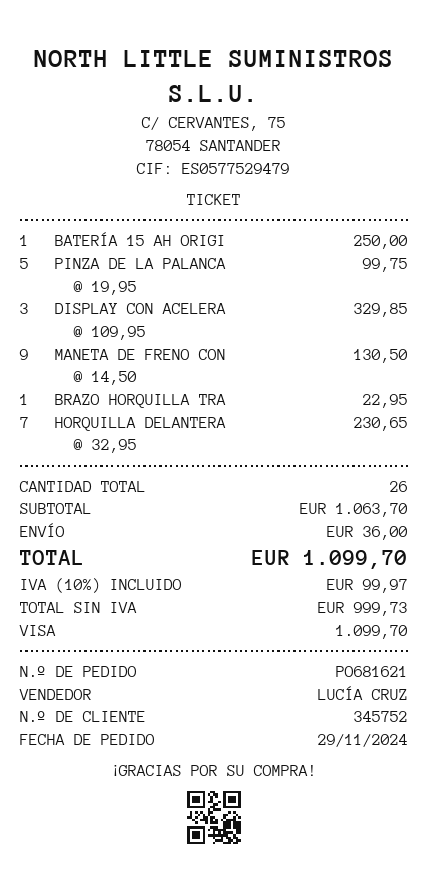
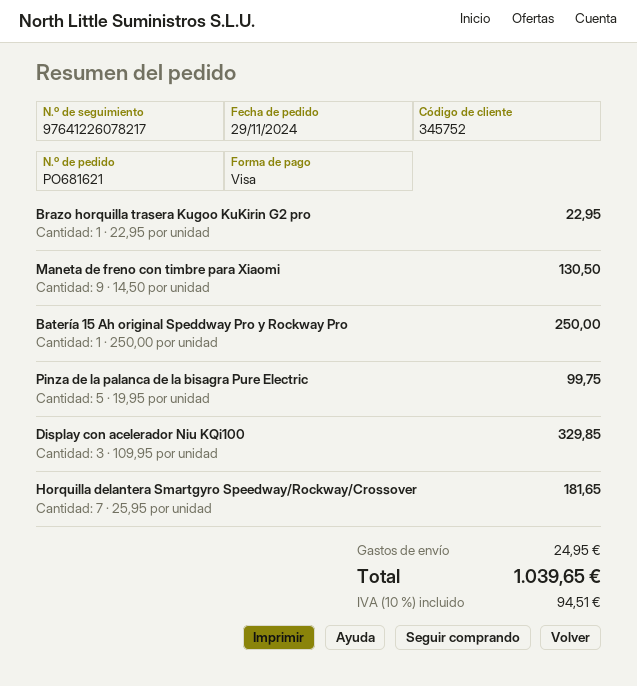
HORQUILLA DELANTERA: 7 x 32.95 = 230.65 -> 7 x 25.95 = 181.65
shipping: 36.00 -> 24.95
tax: 10% = 99.97 -> 10% = 94.51
total: 1099.70 -> 1039.65

